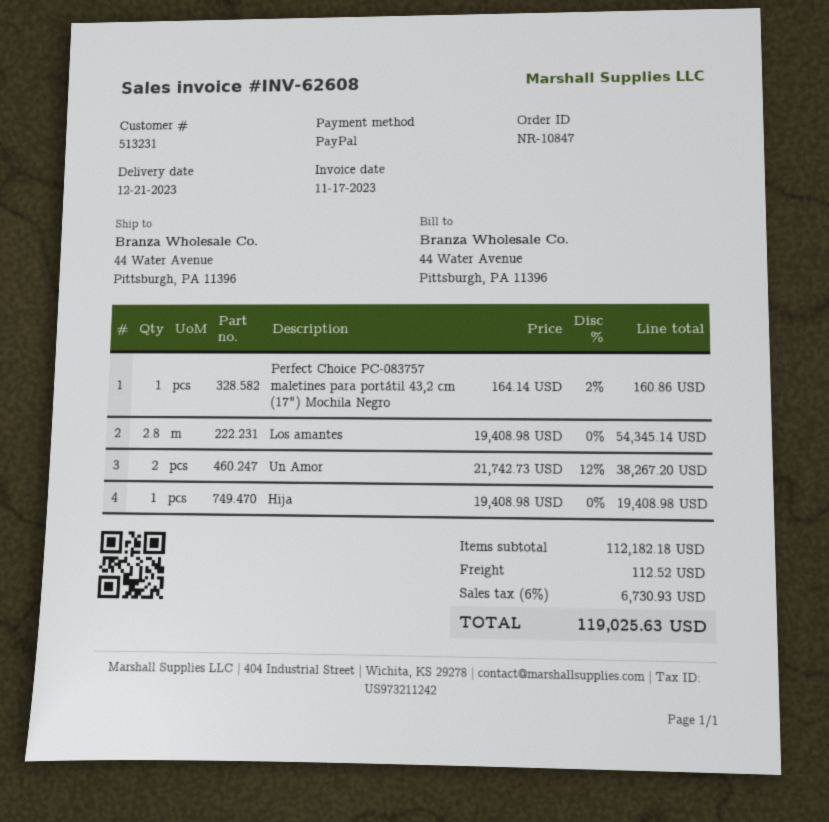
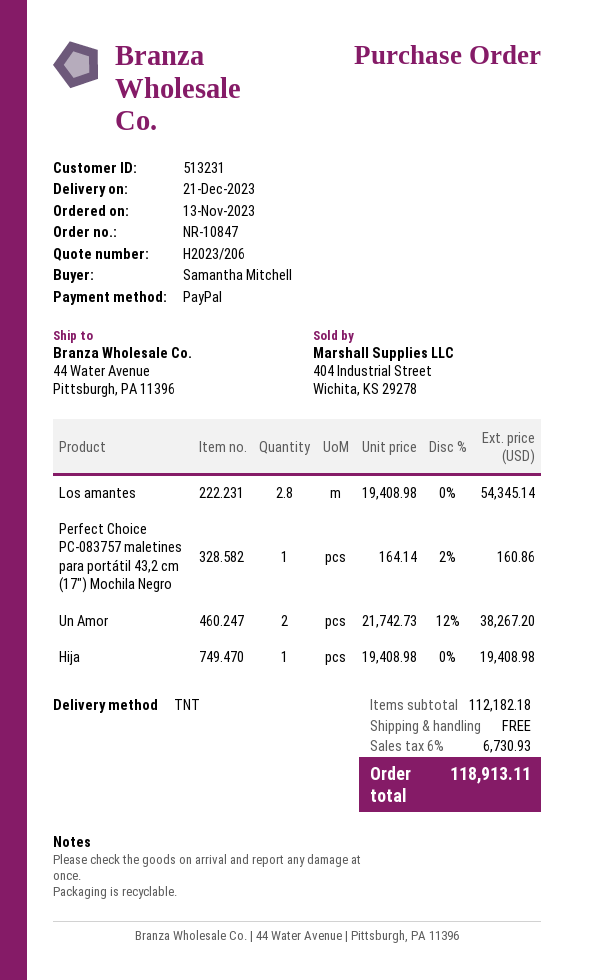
shipping: 112.52 -> 0.00
total: 119025.63 -> 118913.11

